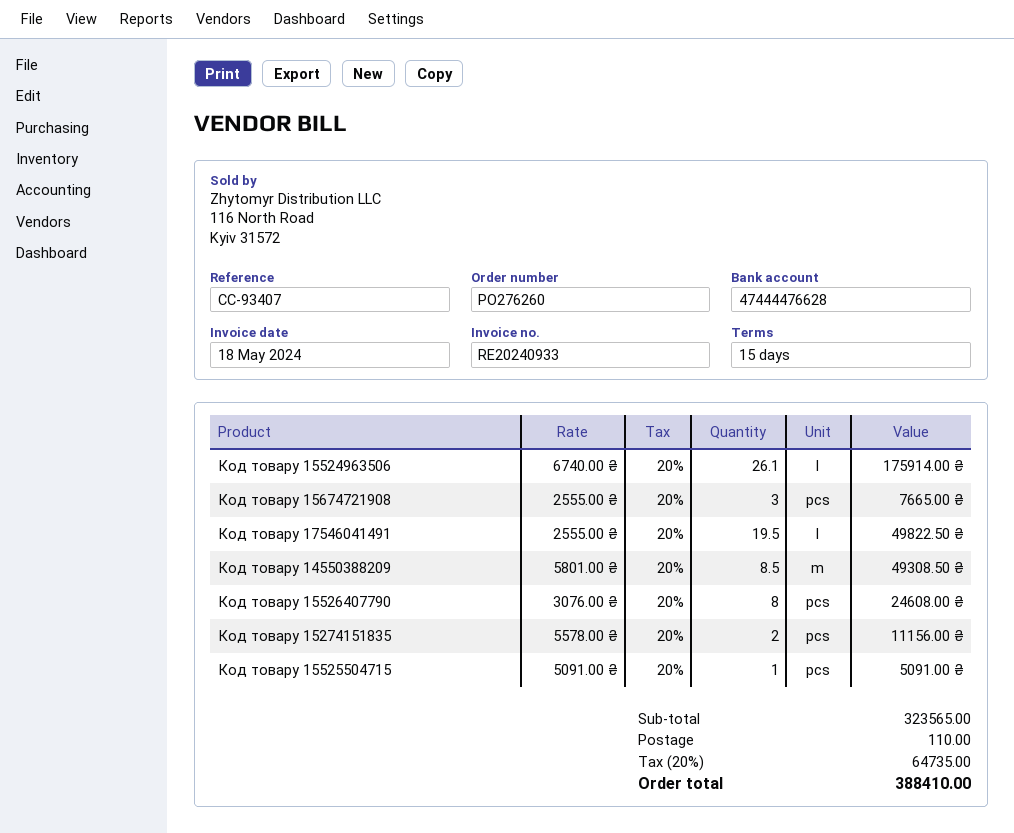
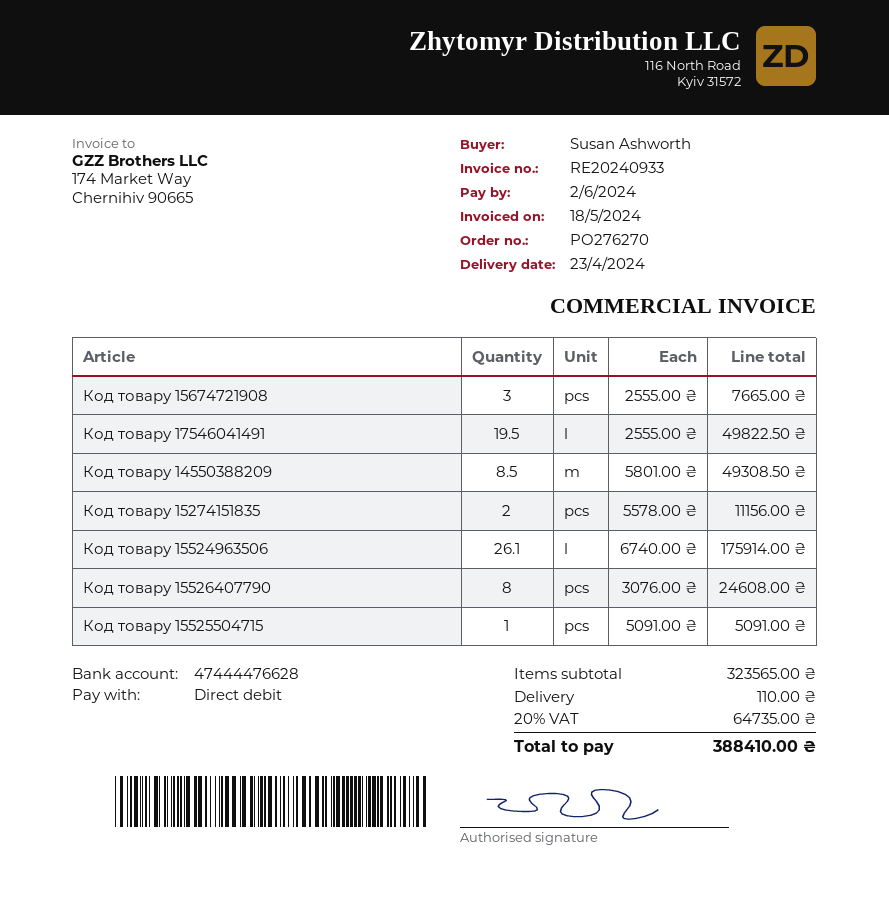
order number: PO276260 -> PO276270

